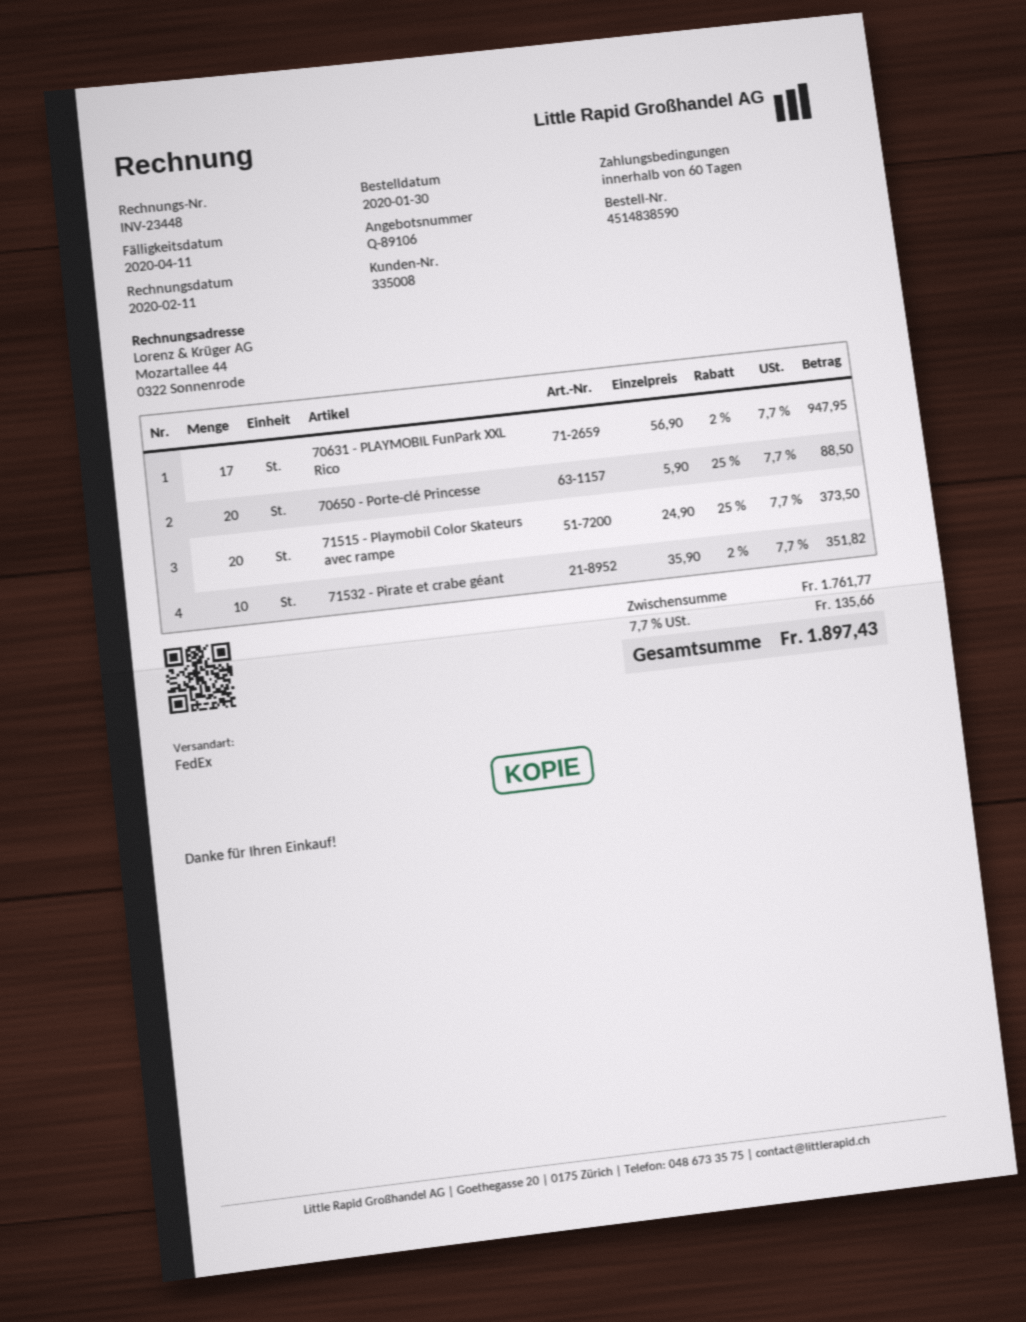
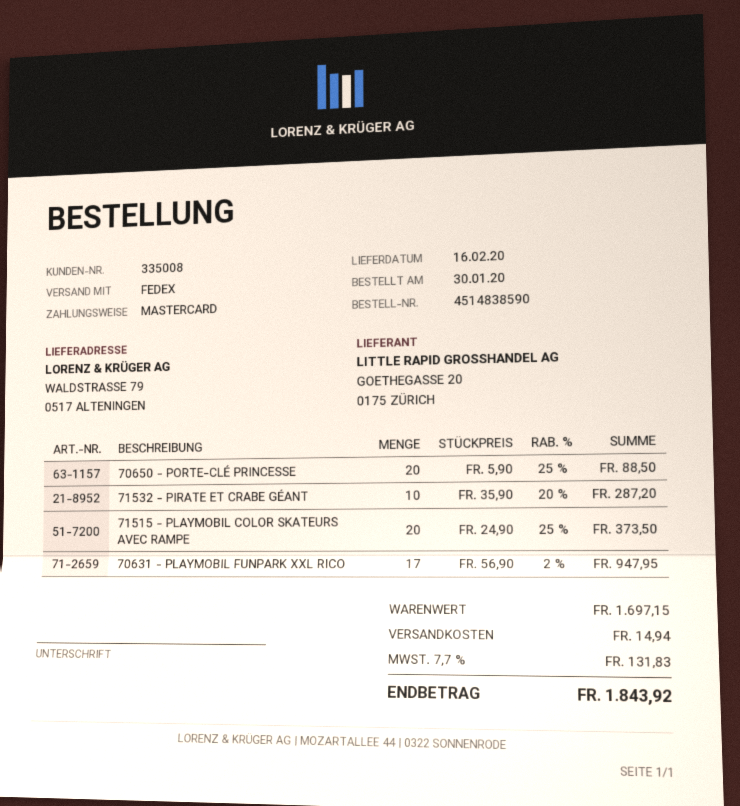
71532 - Pirate et crabe géant: 10 x 35.90 - 2% = 351.82 -> 10 x 35.90 - 20% = 287.20
subtotal: 1761.77 -> 1697.15
shipping: none -> 14.94
tax: 7.7% = 135.66 -> 7.7% = 131.83
total: 1897.43 -> 1843.92

